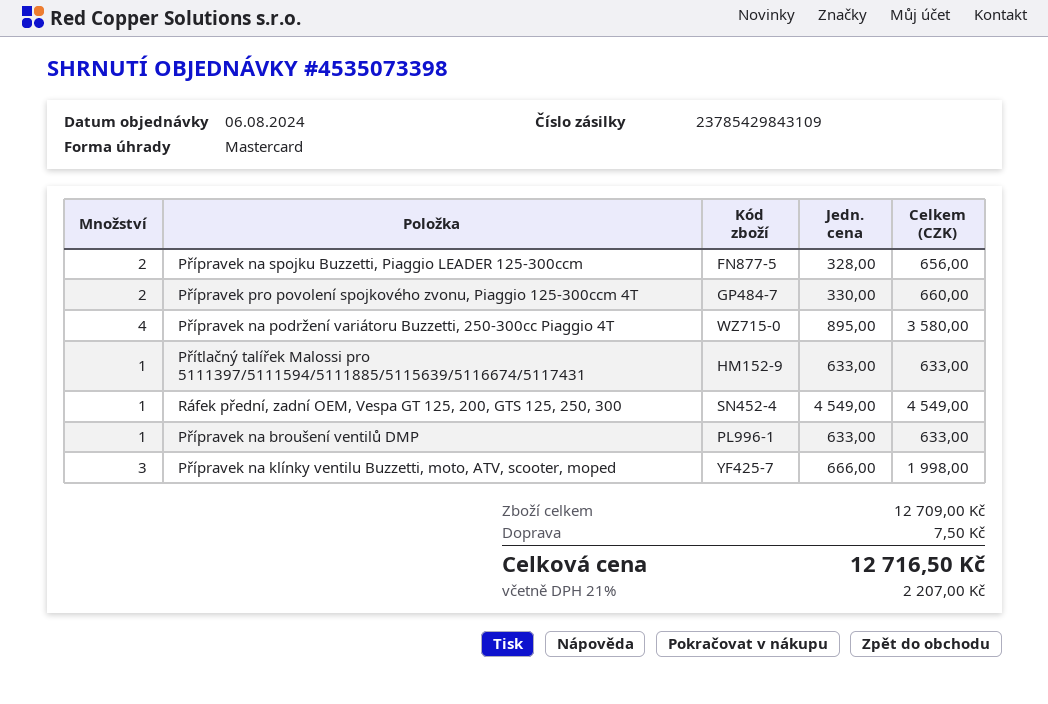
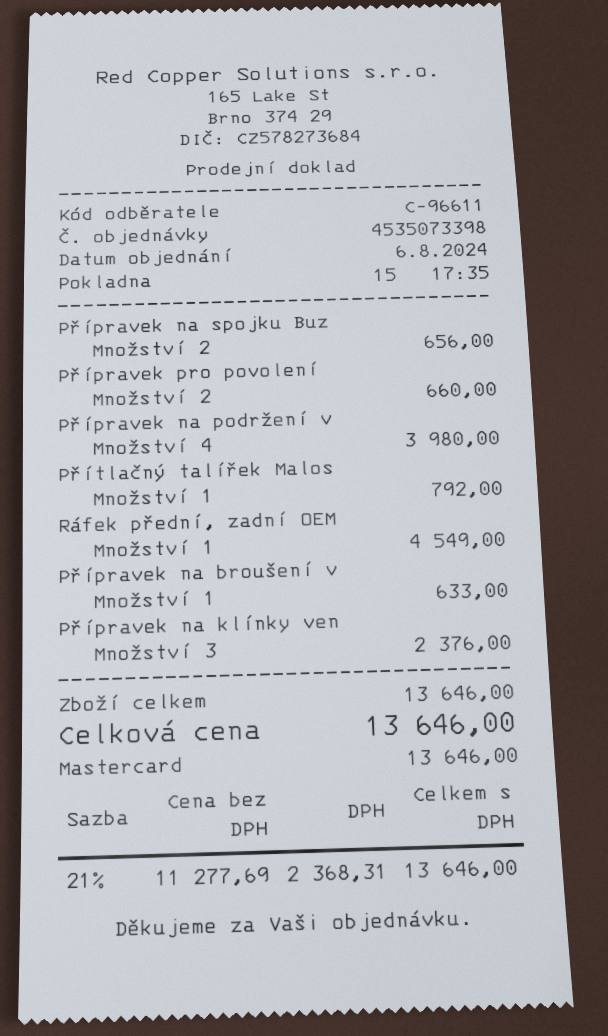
Přípravek na podržení variátoru Buzzetti, 250-300cc Piaggio 4T: 4 for 3580.00 -> 4 for 3980.00
Přítlačný talířek Malossi pro 5111397/5111594/5111885/5115639/5116674/5117431: 1 for 633.00 -> 1 for 792.00
Přípravek na klínky ventilu Buzzetti, moto, ATV, scooter, moped: 3 for 1998.00 -> 3 for 2376.00
subtotal: 12709.00 -> 13646.00
shipping: 7.50 -> none
tax: 21% = 2207.00 -> 21% = 2368.31
total: 12716.50 -> 13646.00

